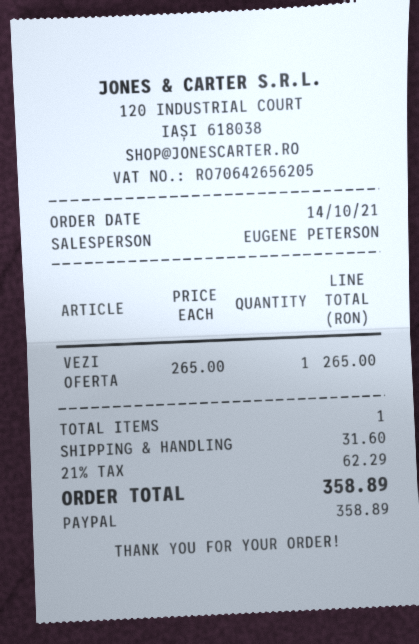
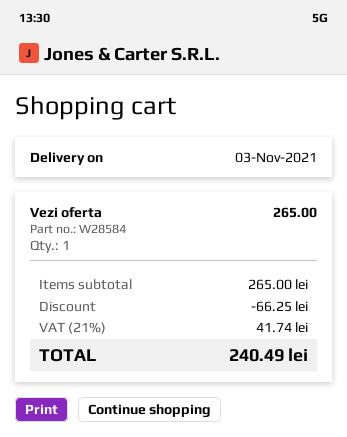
discount: none -> 66.25
shipping: 31.60 -> none
tax: 21% = 62.29 -> 21% = 41.74
total: 358.89 -> 240.49

